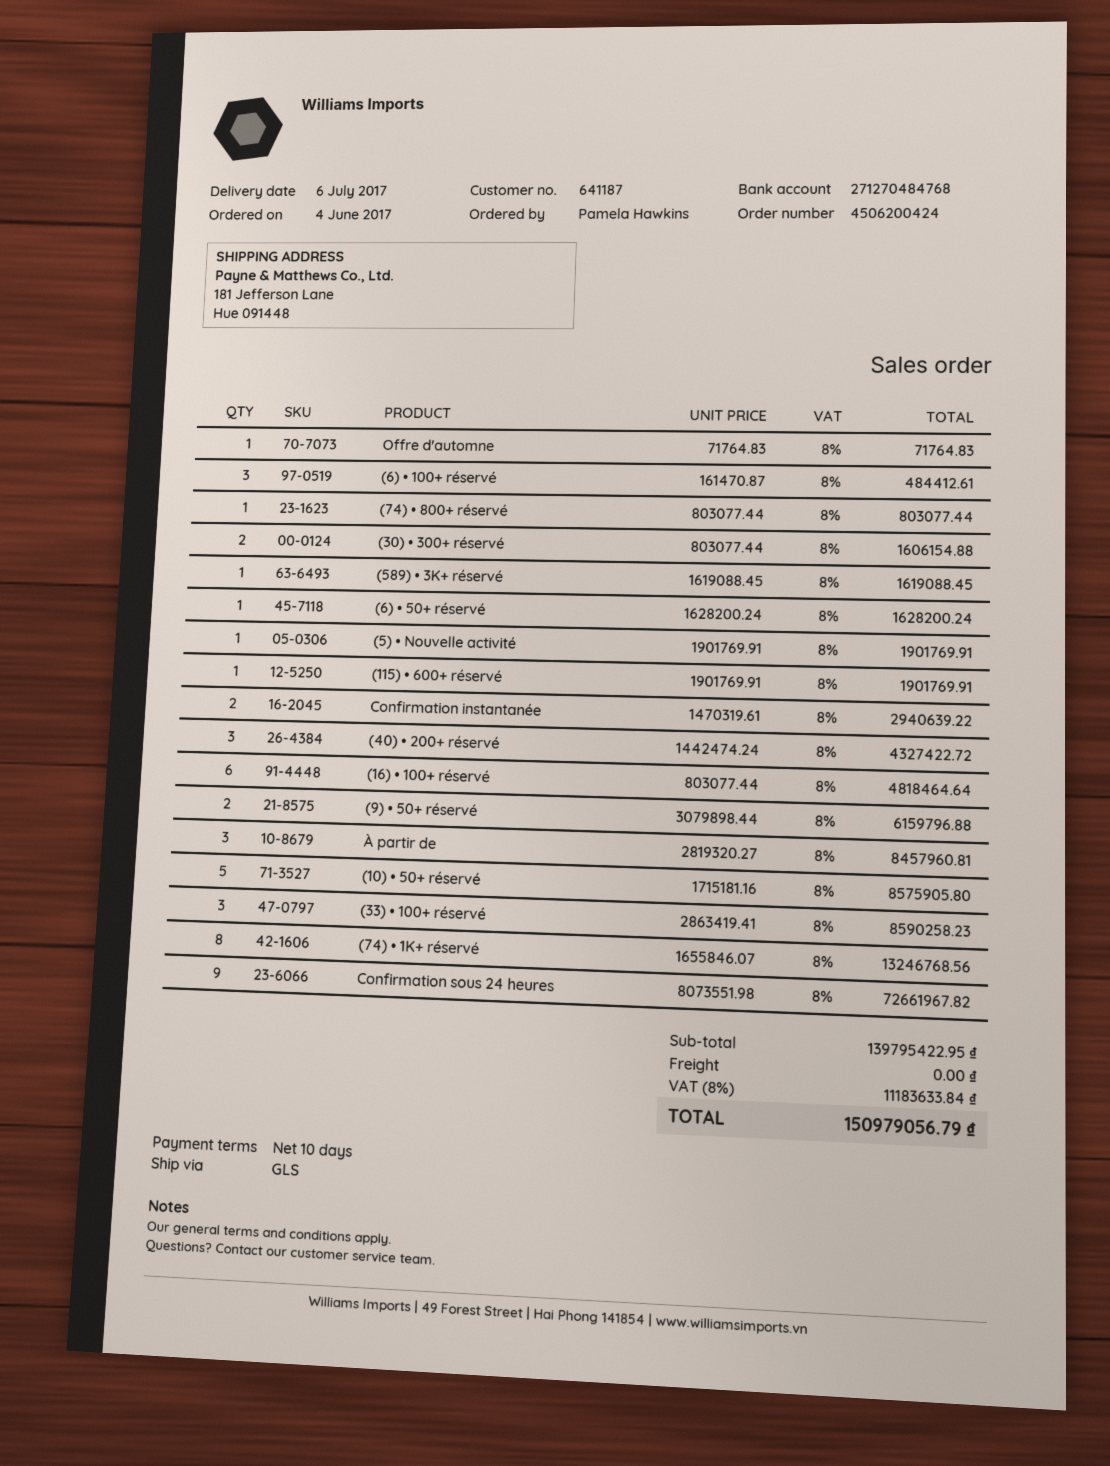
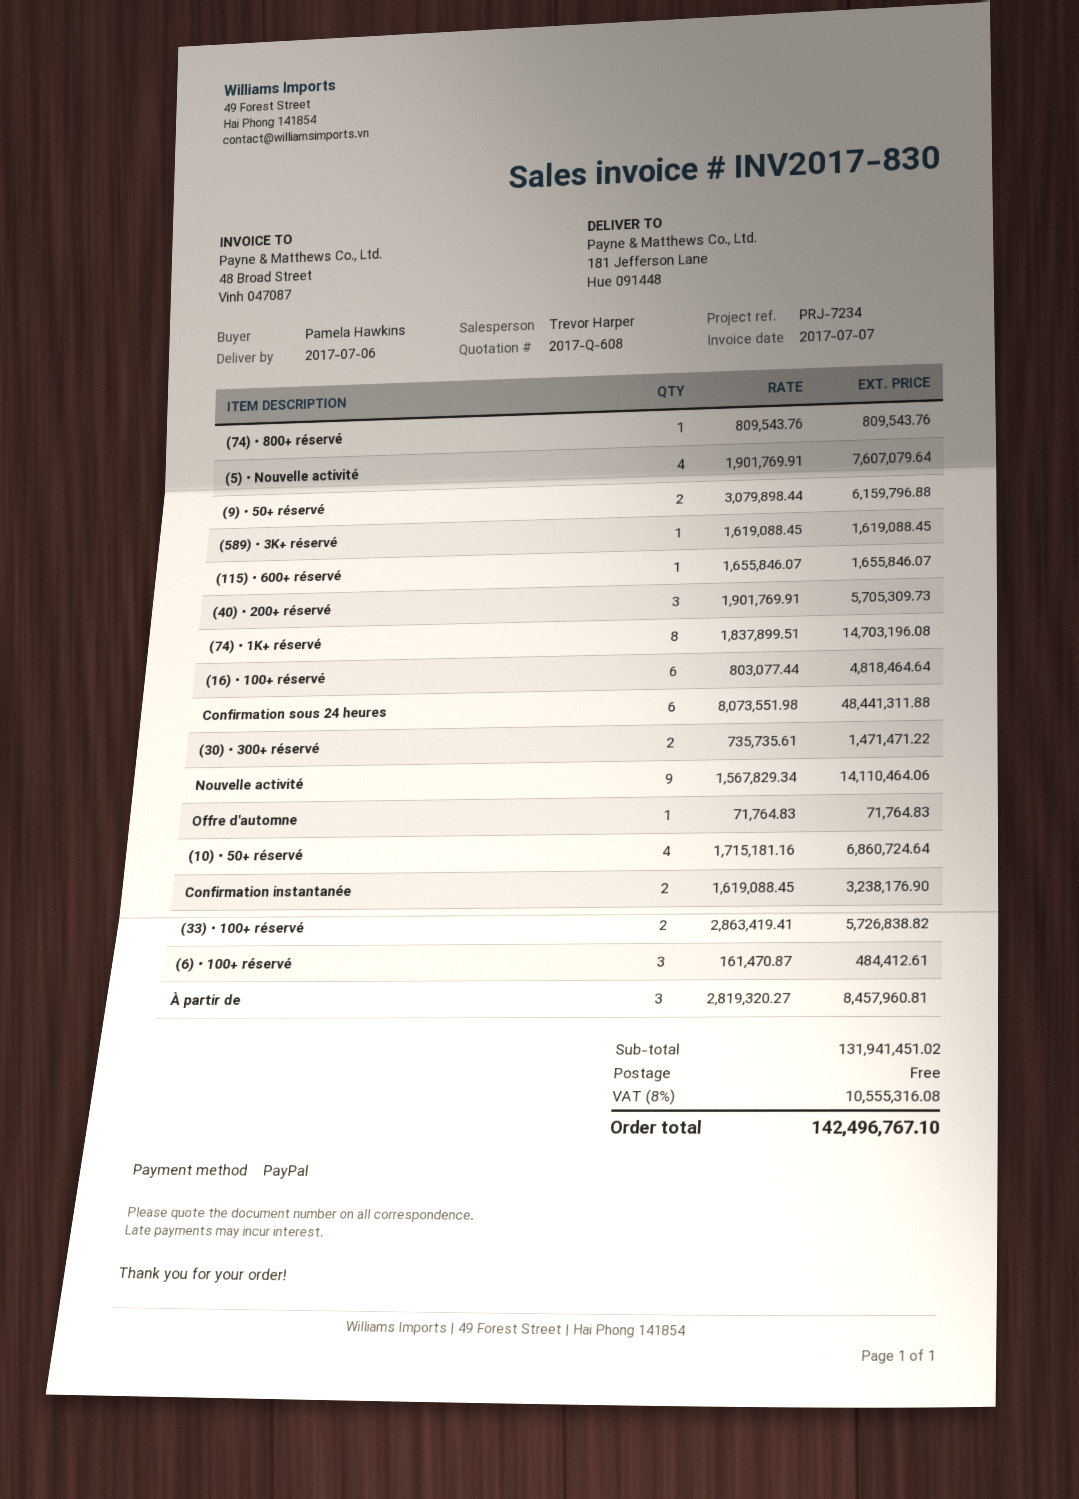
(74) • 800+ réservé: 1 x 803077.44 = 803077.44 -> 1 x 809543.76 = 809543.76
(30) • 300+ réservé: 2 x 803077.44 = 1606154.88 -> 2 x 735735.61 = 1471471.22
(6) • 50+ réservé: 1 x 1628200.24 = 1628200.24 -> none
(5) • Nouvelle activité: 1 x 1901769.91 = 1901769.91 -> 4 x 1901769.91 = 7607079.64
(115) • 600+ réservé: 1 x 1901769.91 = 1901769.91 -> 1 x 1655846.07 = 1655846.07
Confirmation instantanée: 2 x 1470319.61 = 2940639.22 -> 2 x 1619088.45 = 3238176.90
(40) • 200+ réservé: 3 x 1442474.24 = 4327422.72 -> 3 x 1901769.91 = 5705309.73
(10) • 50+ réservé: 5 x 1715181.16 = 8575905.80 -> 4 x 1715181.16 = 6860724.64
(33) • 100+ réservé: 3 x 2863419.41 = 8590258.23 -> 2 x 2863419.41 = 5726838.82
(74) • 1K+ réservé: 8 x 1655846.07 = 13246768.56 -> 8 x 1837899.51 = 14703196.08
Confirmation sous 24 heures: 9 x 8073551.98 = 72661967.82 -> 6 x 8073551.98 = 48441311.88
Nouvelle activité: none -> 9 x 1567829.34 = 14110464.06
subtotal: 139795422.95 -> 131941451.02
tax: 8% = 11183633.84 -> 8% = 10555316.08
total: 150979056.79 -> 142496767.10

